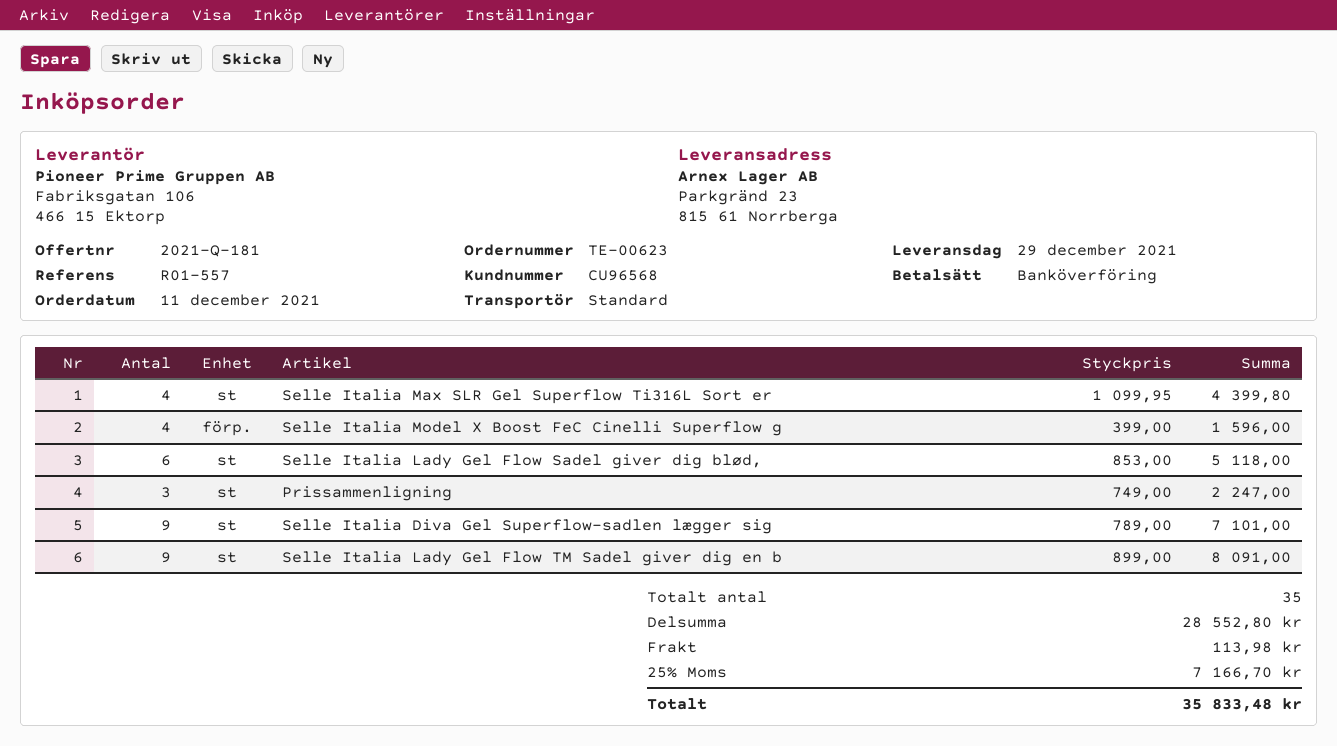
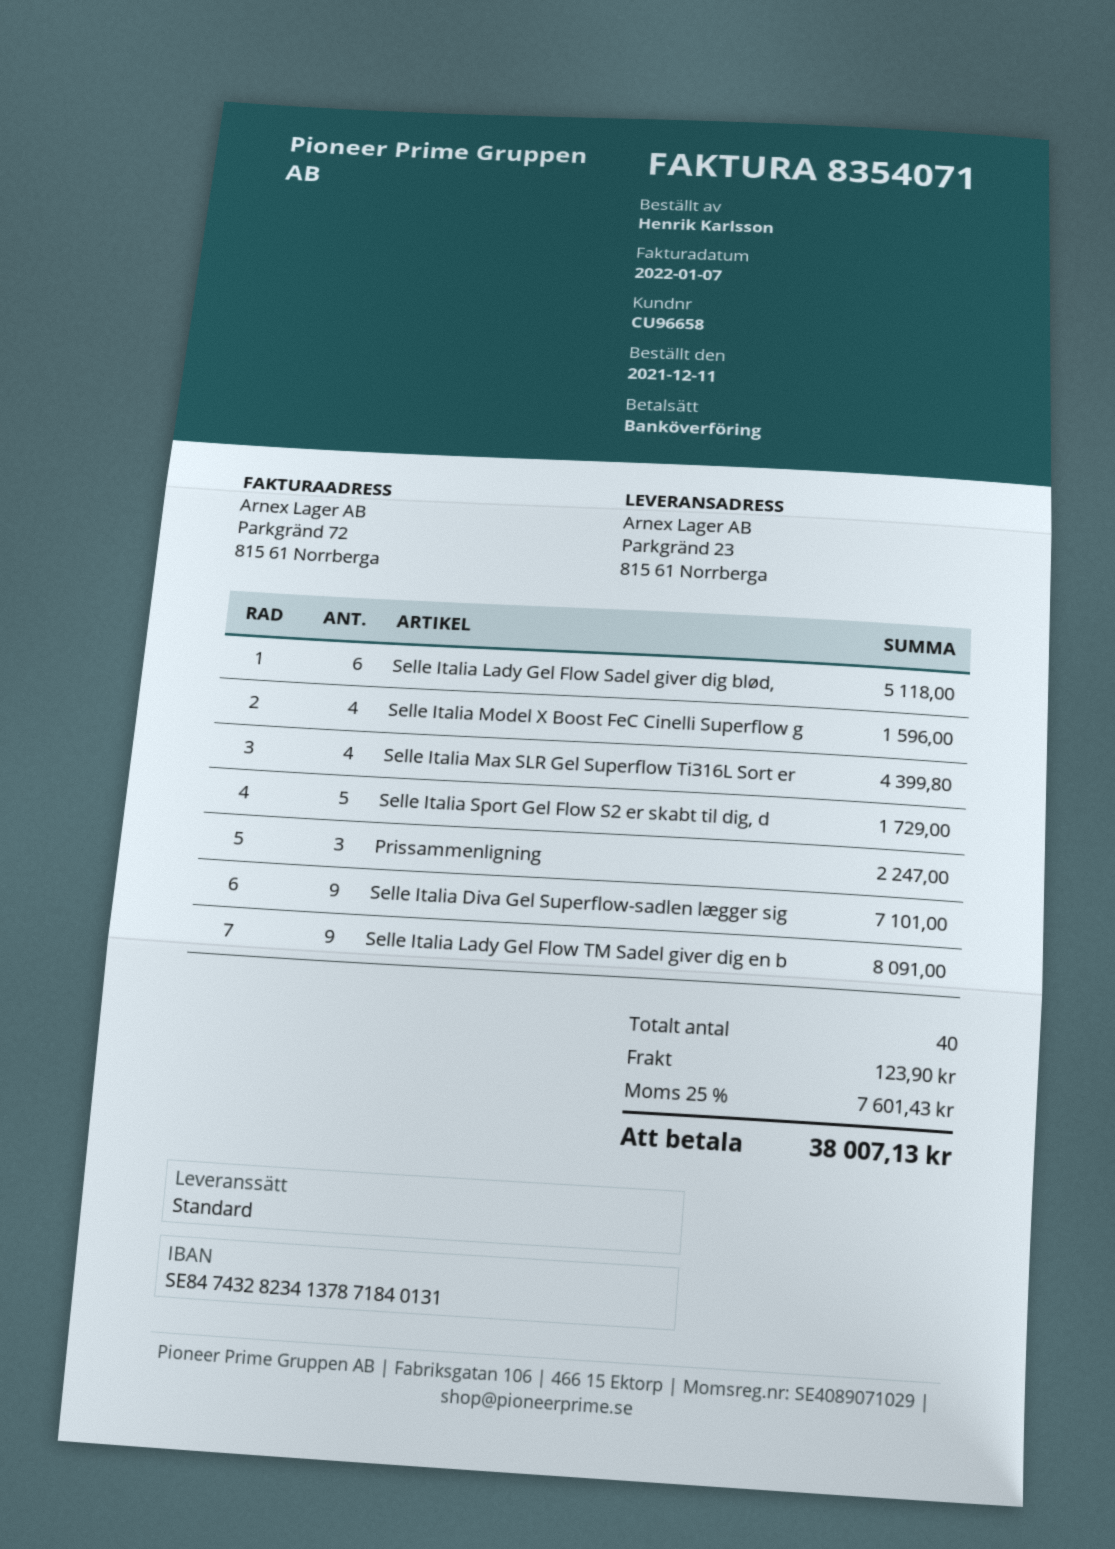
customer number: CU96568 -> CU96658
Selle Italia Sport Gel Flow S2 er skabt til dig, d: none -> 5 for 1729.00
total quantity: 35 -> 40
shipping: 113.98 -> 123.90
tax: 25% = 7166.70 -> 25% = 7601.43
total: 35833.48 -> 38007.13

